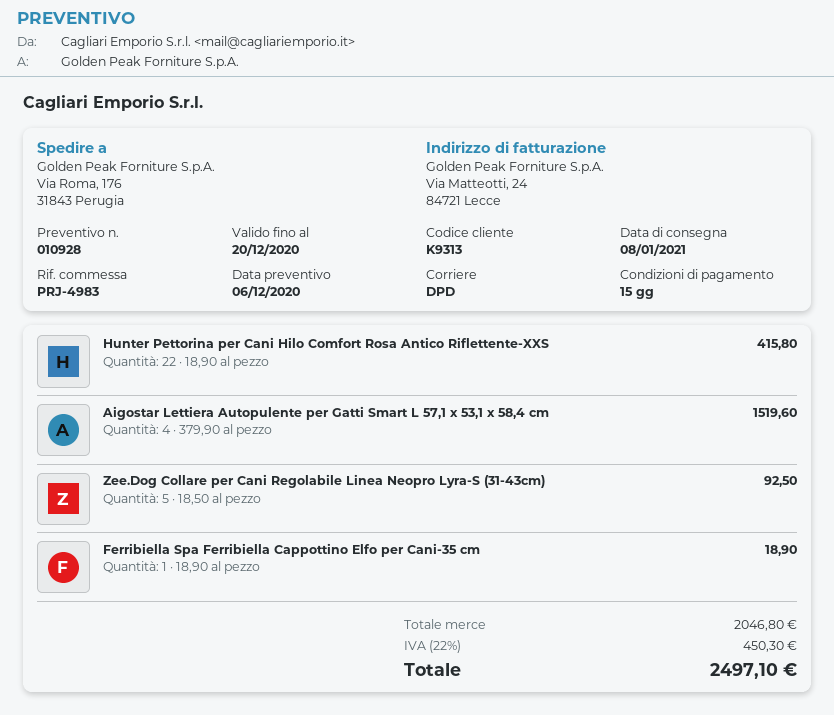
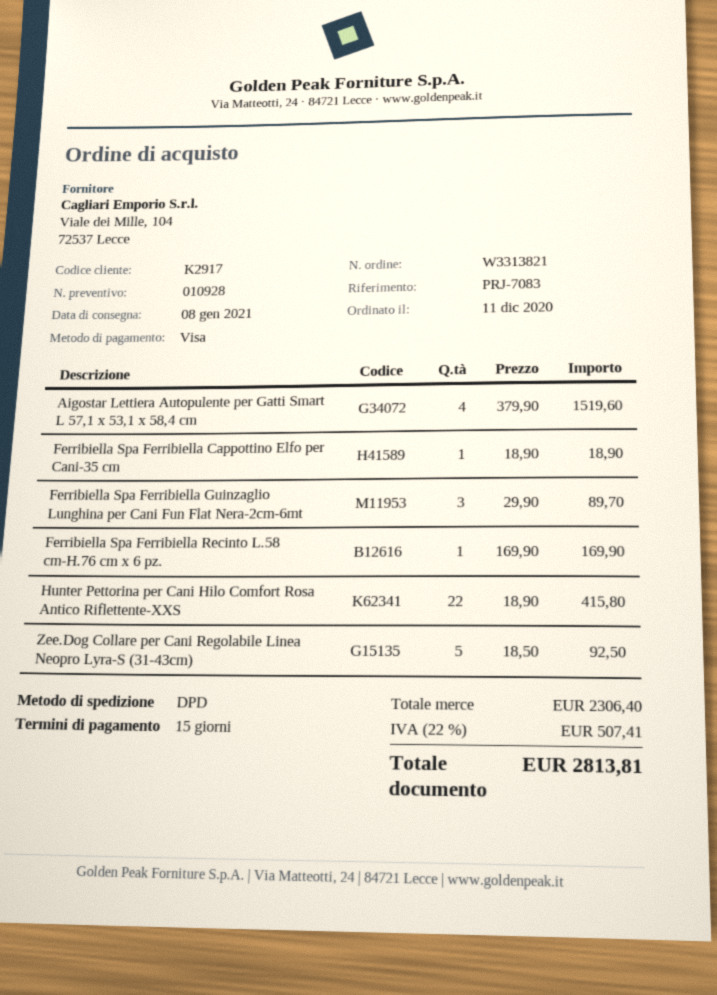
customer number: K9313 -> K2917
reference: PRJ-4983 -> PRJ-7083
Ferribiella Spa Ferribiella Guinzaglio Lunghina per Cani Fun Flat Nera-2cm-6mt: none -> 3 x 29.90 = 89.70
Ferribiella Spa Ferribiella Recinto L.58 cm-H.76 cm x 6 pz.: none -> 1 x 169.90 = 169.90
subtotal: 2046.80 -> 2306.40
tax: 22% = 450.30 -> 22% = 507.41
total: 2497.10 -> 2813.81

